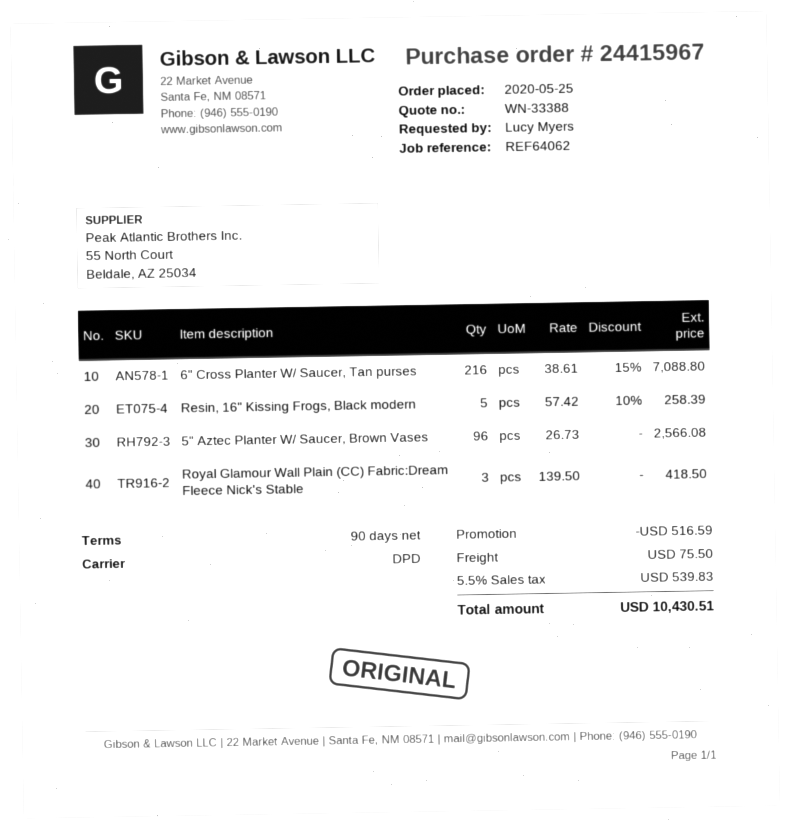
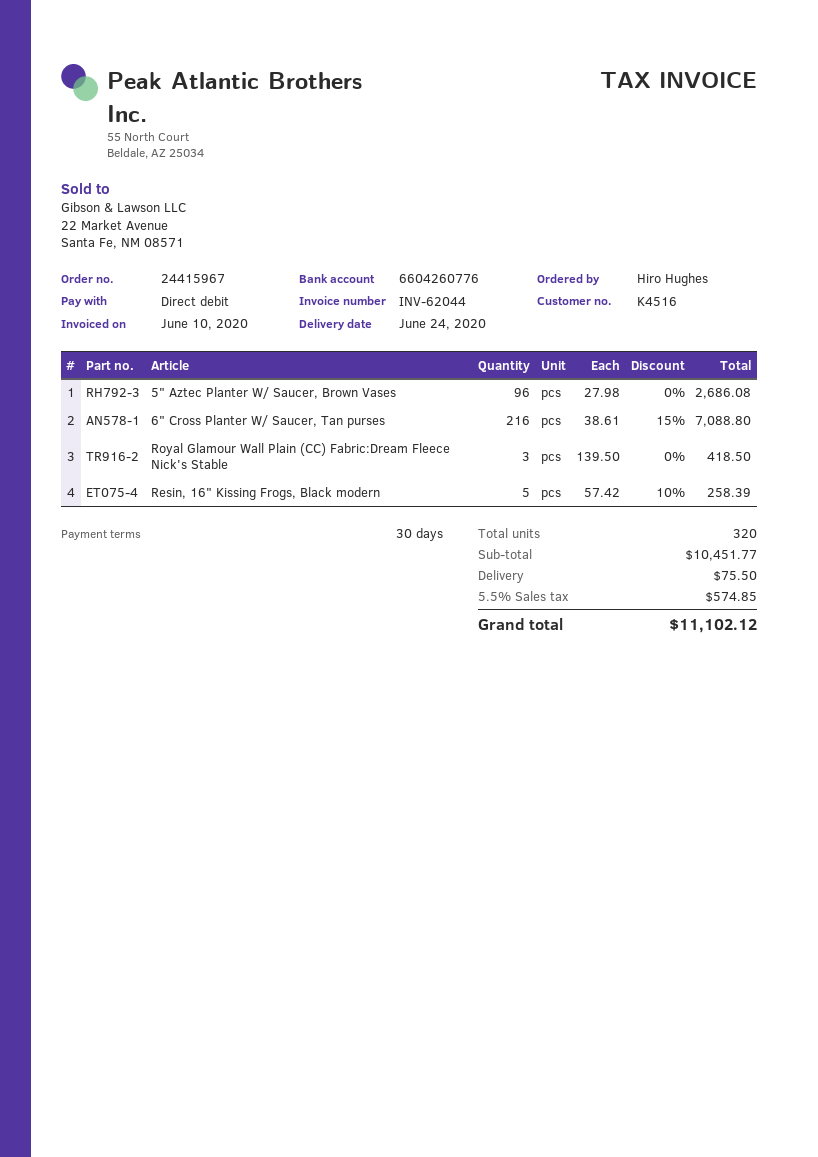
payment terms: 90 days -> 30 days
ordered by: Lucy Myers -> Hiro Hughes
5" Aztec Planter W/ Saucer, Brown Vases: 96 x 26.73 = 2566.08 -> 96 x 27.98 = 2686.08
discount: 516.59 -> none
tax: 5.5% = 539.83 -> 5.5% = 574.85
total: 10430.51 -> 11102.12

